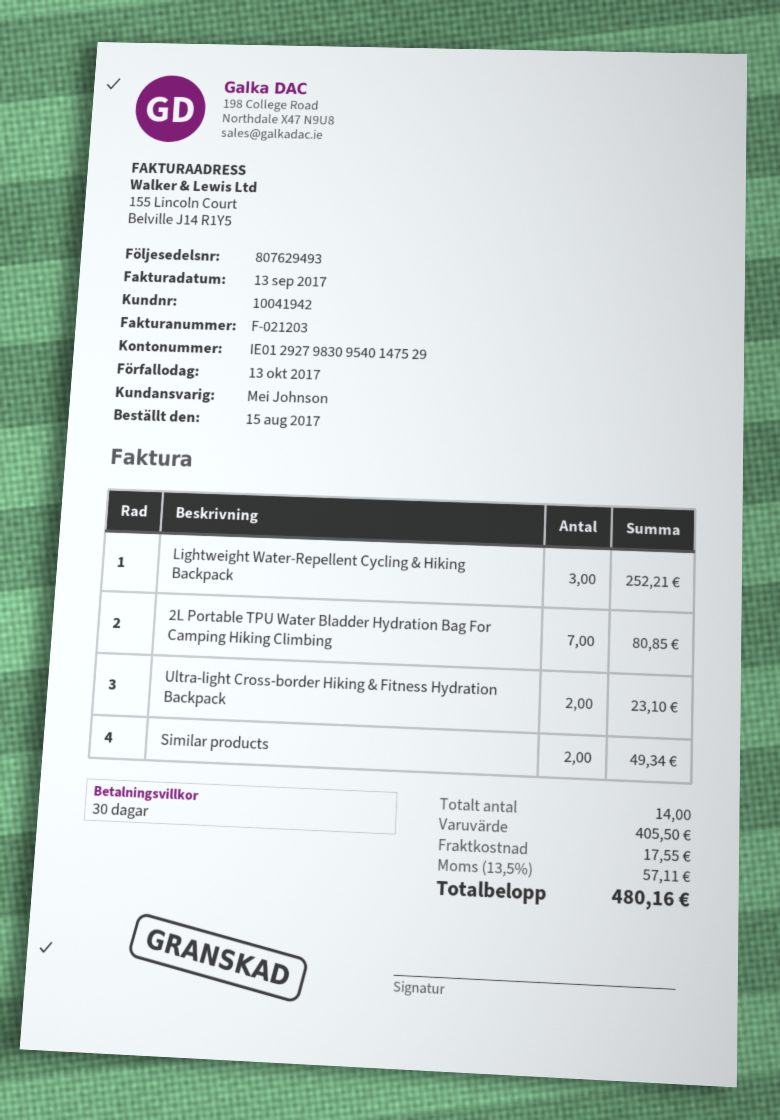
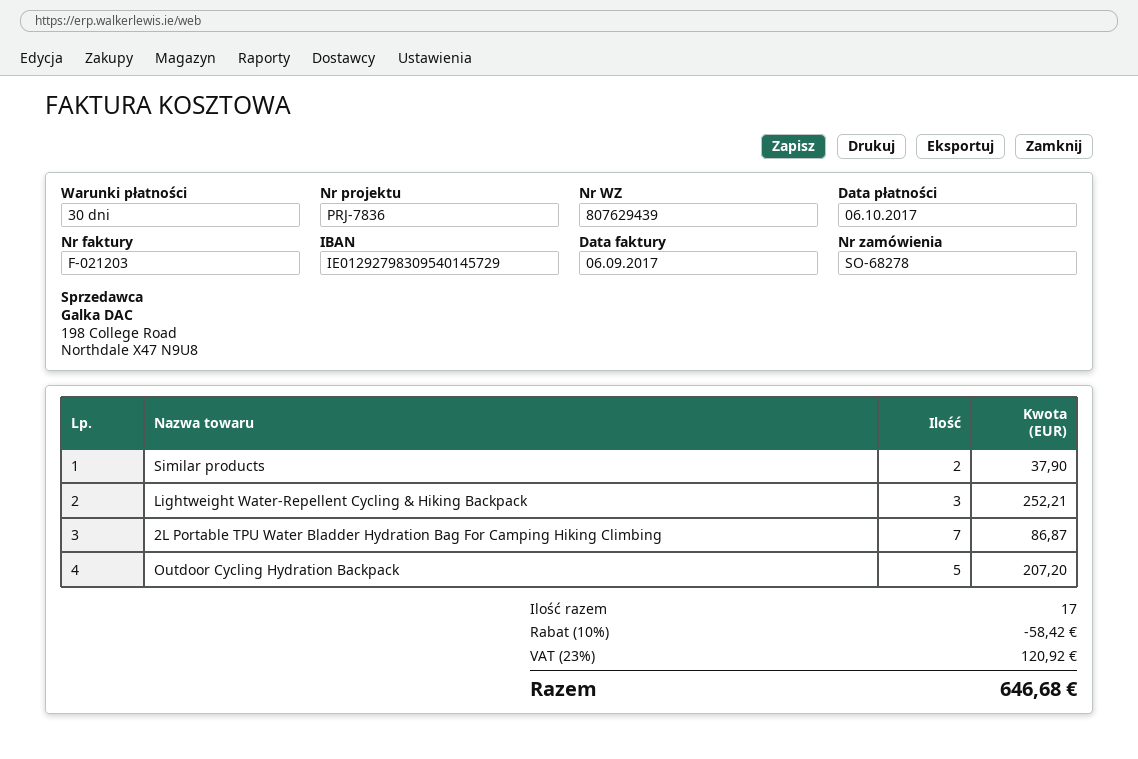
delivery note number: 807629493 -> 807629439
invoice date: 2017-09-13 -> 2017-09-06
due date: 2017-10-13 -> 2017-10-06
bank account: IE01292798309540147529 -> IE01292798309540145729
2L Portable TPU Water Bladder Hydration Bag For Camping Hiking Climbing: 7 for 80.85 -> 7 for 86.87
Ultra-light Cross-border Hiking & Fitness Hydration Backpack: 2 for 23.10 -> none
Similar products: 2 for 49.34 -> 2 for 37.90
Outdoor Cycling Hydration Backpack: none -> 5 for 207.20
total quantity: 14 -> 17
discount: none -> 10% = 58.42
shipping: 17.55 -> none
tax: 13.5% = 57.11 -> 23% = 120.92
total: 480.16 -> 646.68

